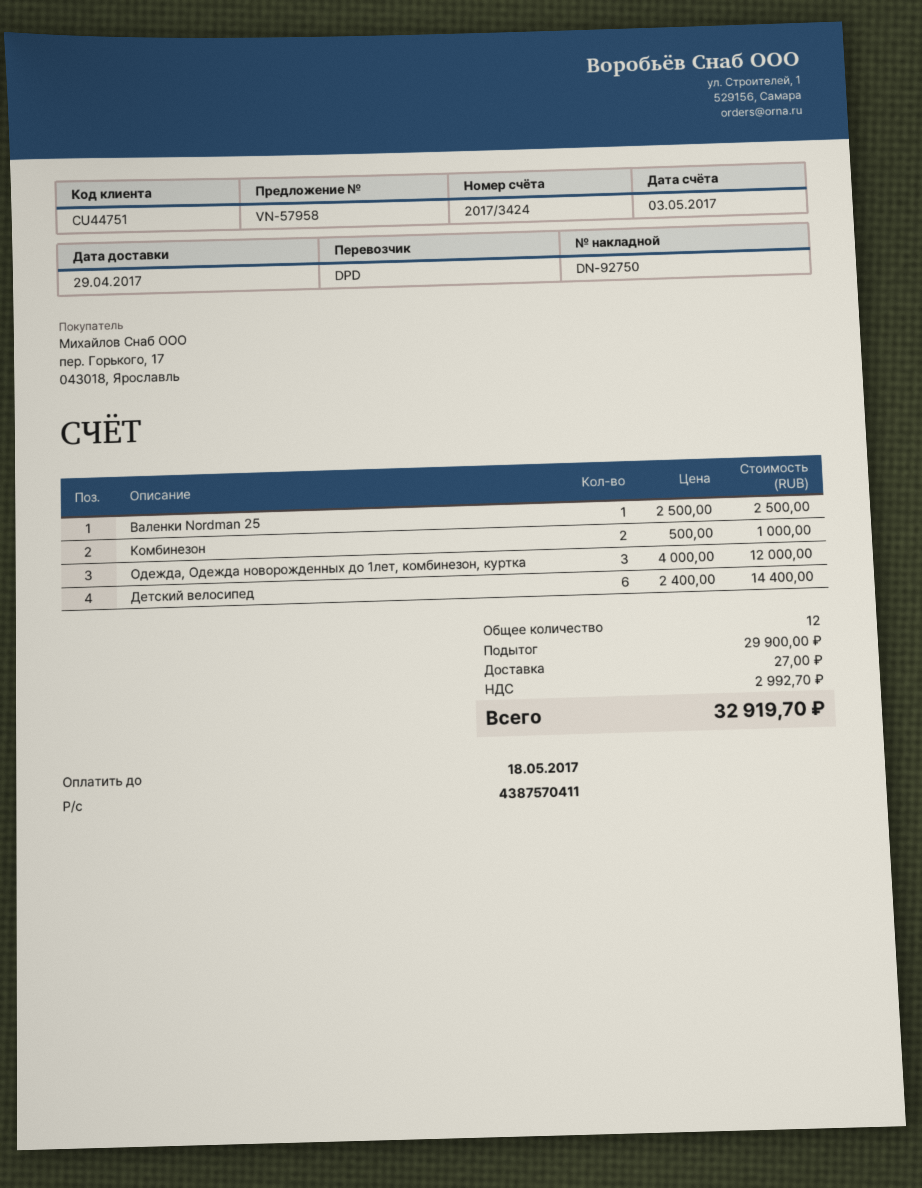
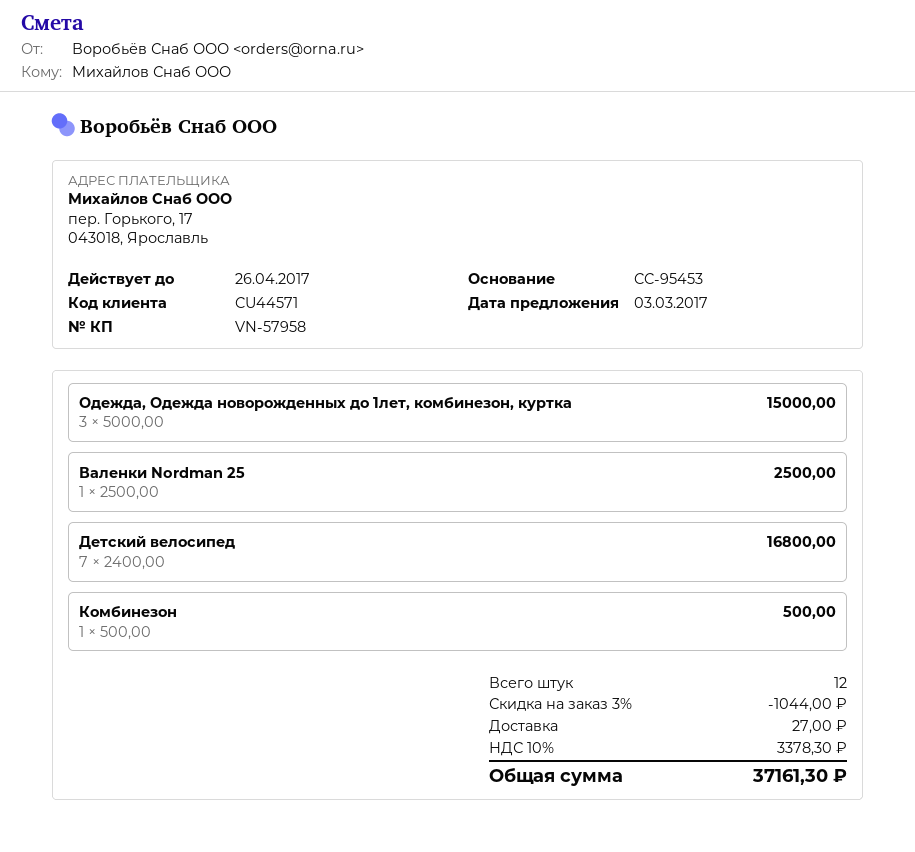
customer number: CU44751 -> CU44571
Комбинезон: 2 x 500.00 = 1000.00 -> 1 x 500.00 = 500.00
Одежда, Одежда новорожденных до 1лет, комбинезон, куртка: 3 x 4000.00 = 12000.00 -> 3 x 5000.00 = 15000.00
Детский велосипед: 6 x 2400.00 = 14400.00 -> 7 x 2400.00 = 16800.00
discount: none -> 3% = 1044.00
tax: 2992.70 -> 3378.30
total: 32919.70 -> 37161.30

